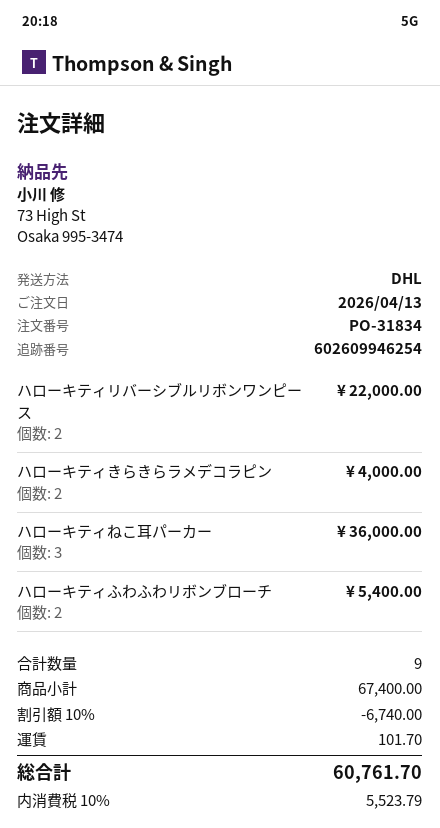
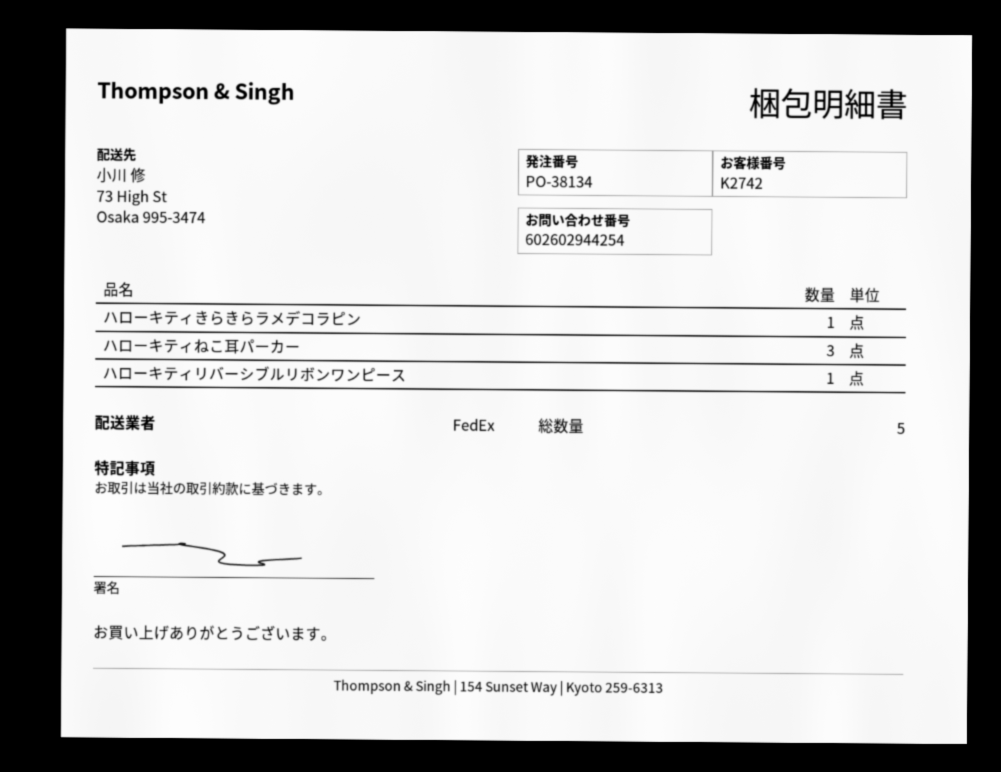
order number: PO-31834 -> PO-38134
shipping method: DHL -> FedEx
tracking number: 602609946254 -> 602602944254
ハローキティリバーシブルリボンワンピース: 2 -> 1
ハローキティきらきらラメデコラピン: 2 -> 1
ハローキティふわふわリボンブローチ: 2 -> none
total quantity: 9 -> 5

